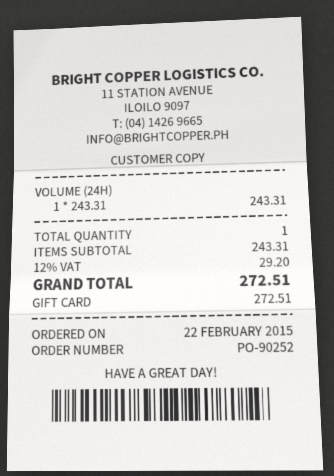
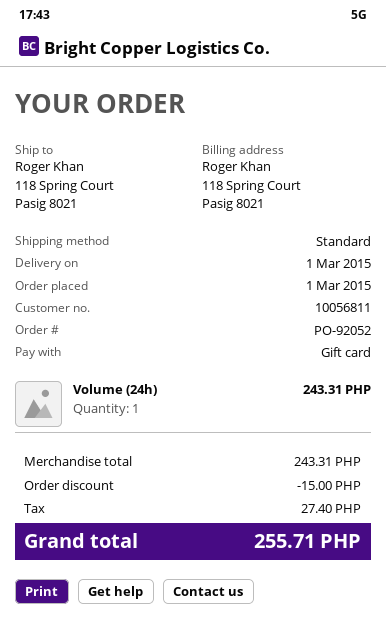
order number: PO-90252 -> PO-92052
order date: 2015-02-22 -> 2015-03-01
discount: none -> 15.00
tax: 29.20 -> 27.40
total: 272.51 -> 255.71

